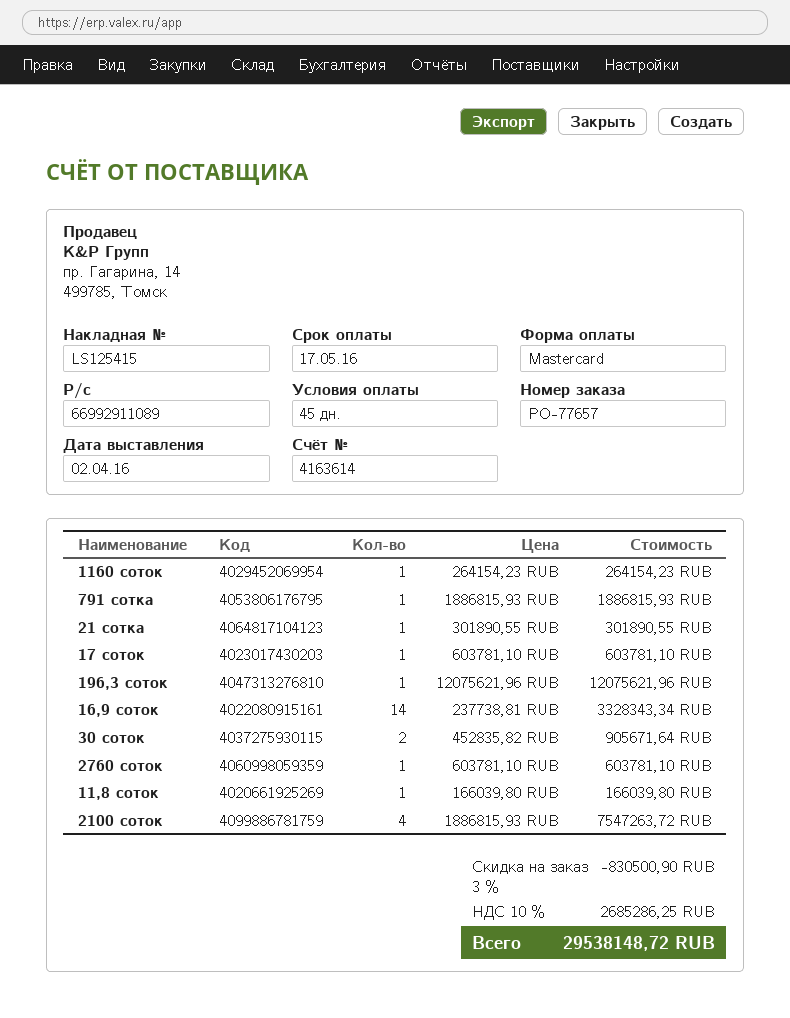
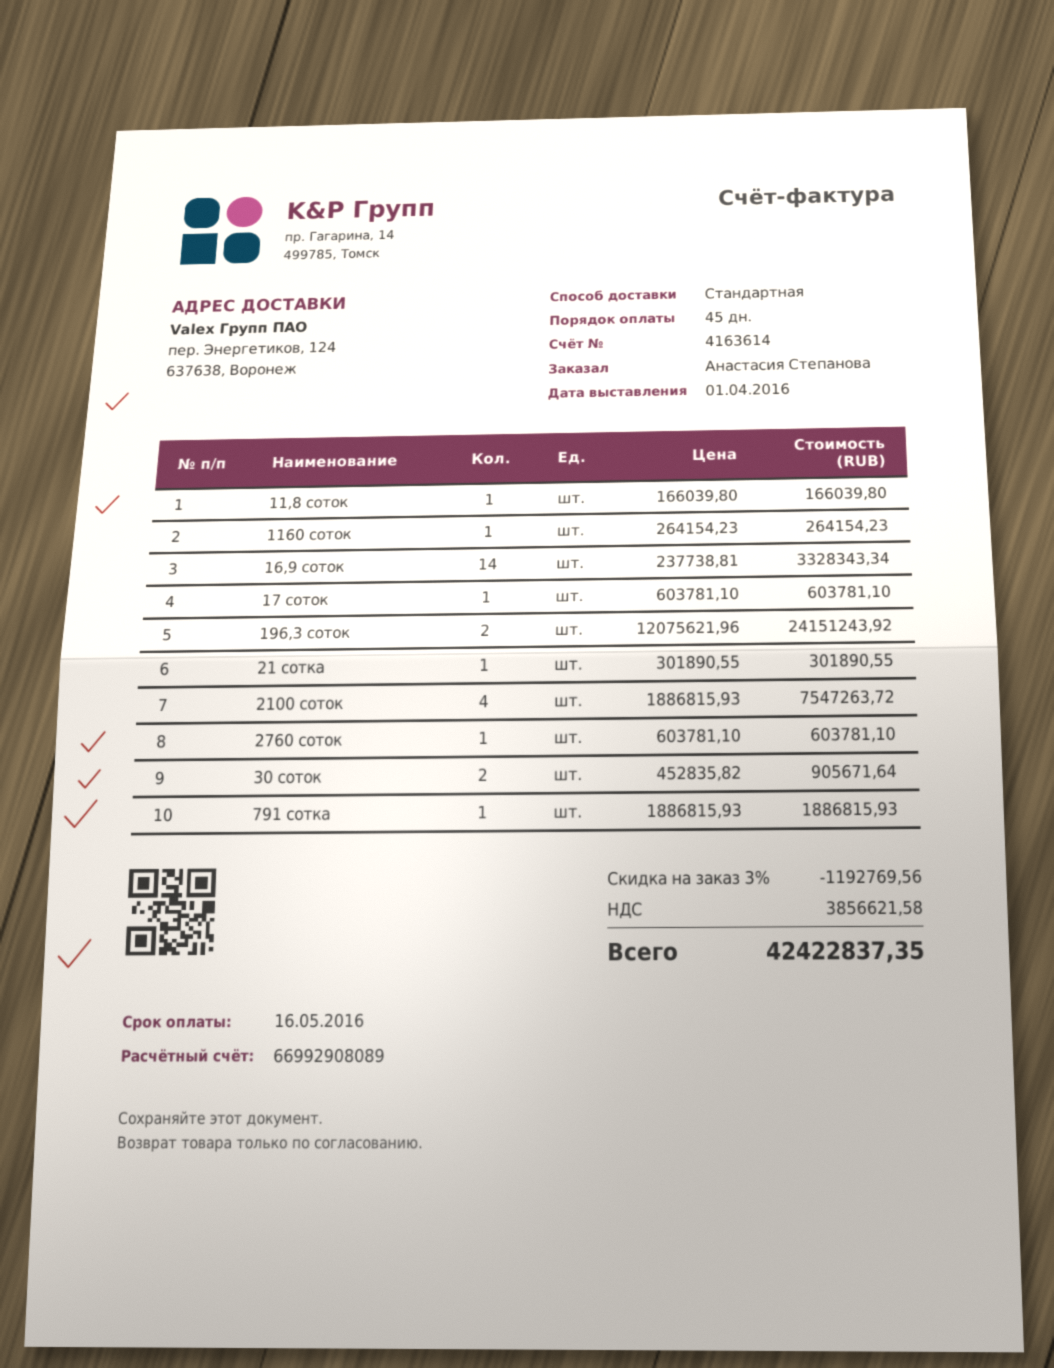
invoice date: 2016-04-02 -> 2016-04-01
due date: 2016-05-17 -> 2016-05-16
bank account: 66992911089 -> 66992908089
196,3 соток: 1 x 12075621.96 = 12075621.96 -> 2 x 12075621.96 = 24151243.92
discount: 3% = 830500.90 -> 3% = 1192769.56
tax: 2685286.25 -> 3856621.58
total: 29538148.72 -> 42422837.35

